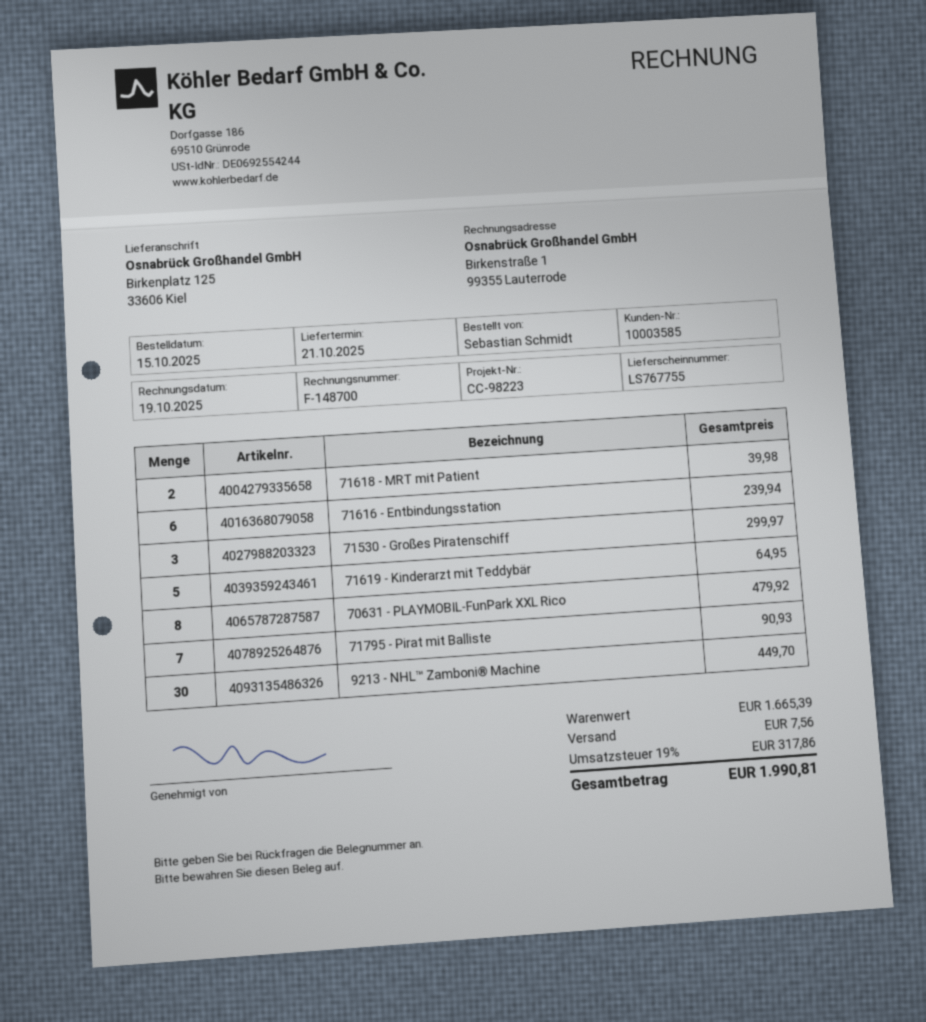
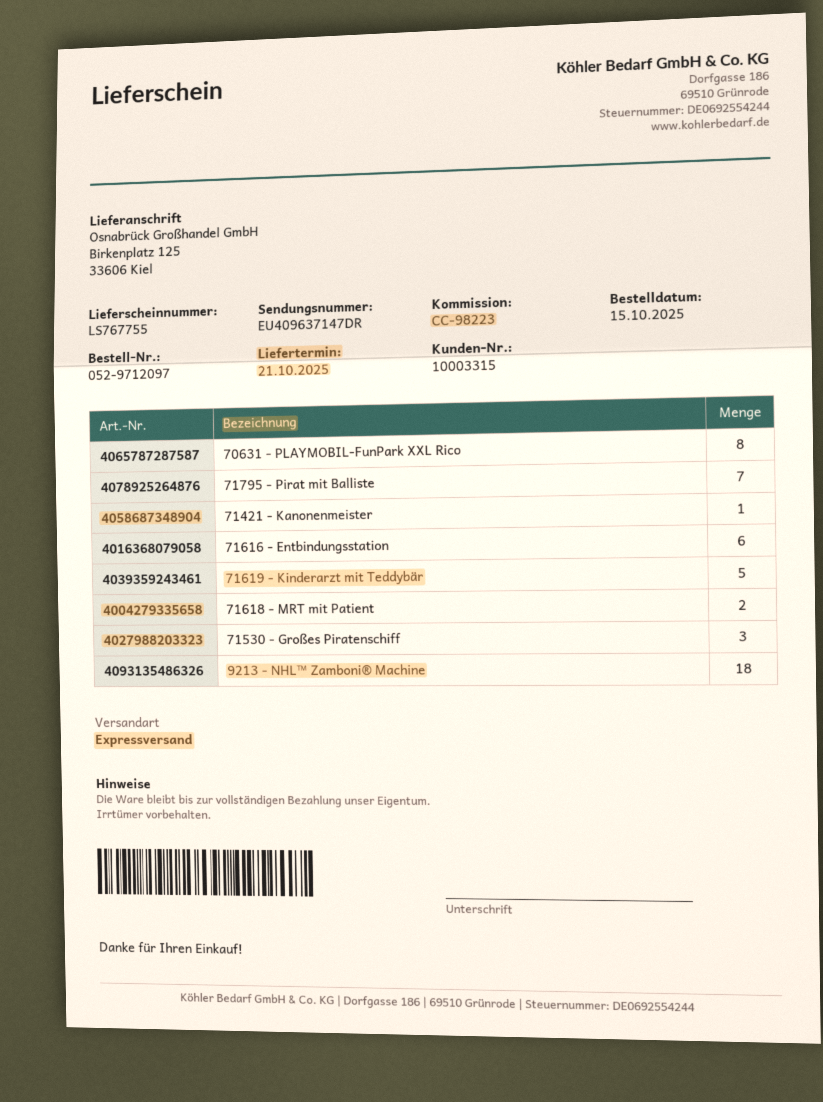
customer number: 10003585 -> 10003315
9213 - NHL™ Zamboni® Machine: 30 -> 18
71421 - Kanonenmeister: none -> 1

